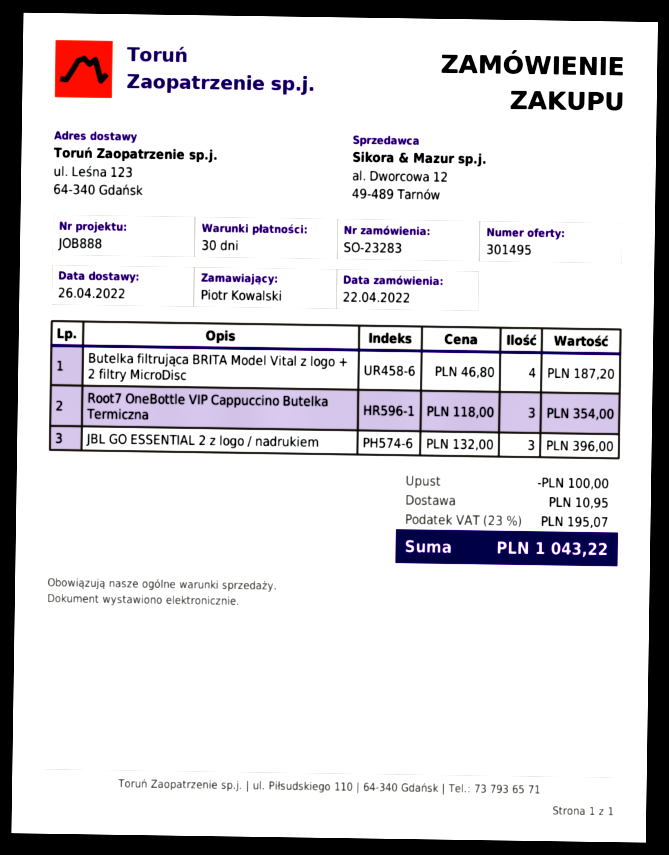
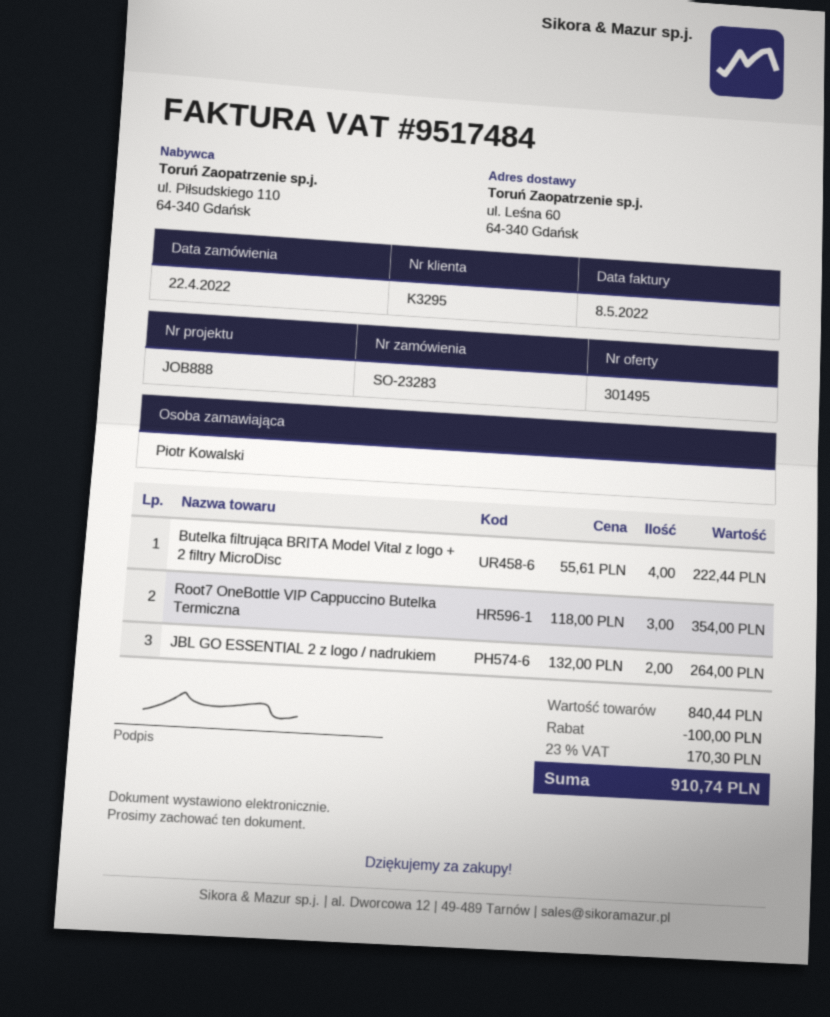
ship to: ul. Leśna 123, 64-340 Gdańsk -> ul. Leśna 60, 64-340 Gdańsk
Butelka filtrująca BRITA Model Vital z logo + 2 filtry MicroDisc: 4 x 46.80 = 187.20 -> 4 x 55.61 = 222.44
JBL GO ESSENTIAL 2 z logo / nadrukiem: 3 x 132.00 = 396.00 -> 2 x 132.00 = 264.00
shipping: 10.95 -> none
tax: 23% = 195.07 -> 23% = 170.30
total: 1043.22 -> 910.74

